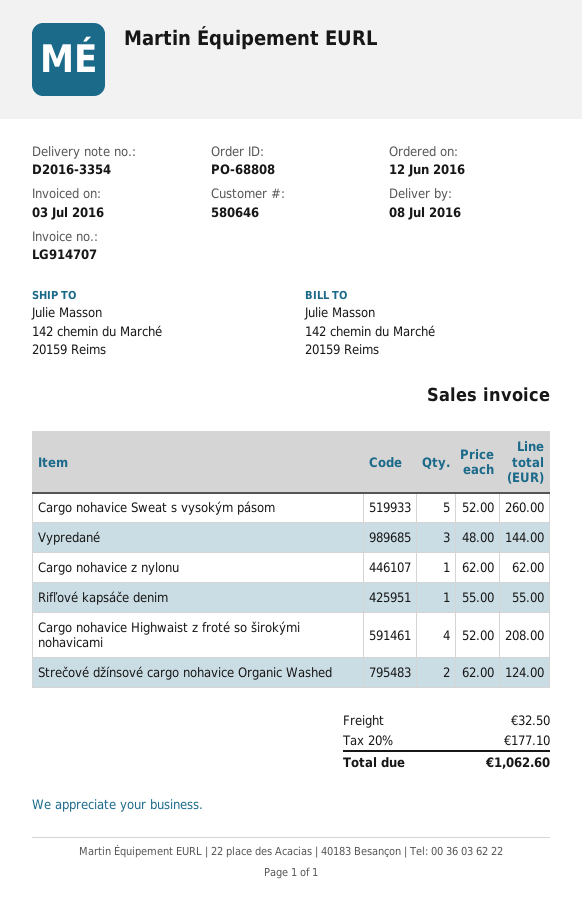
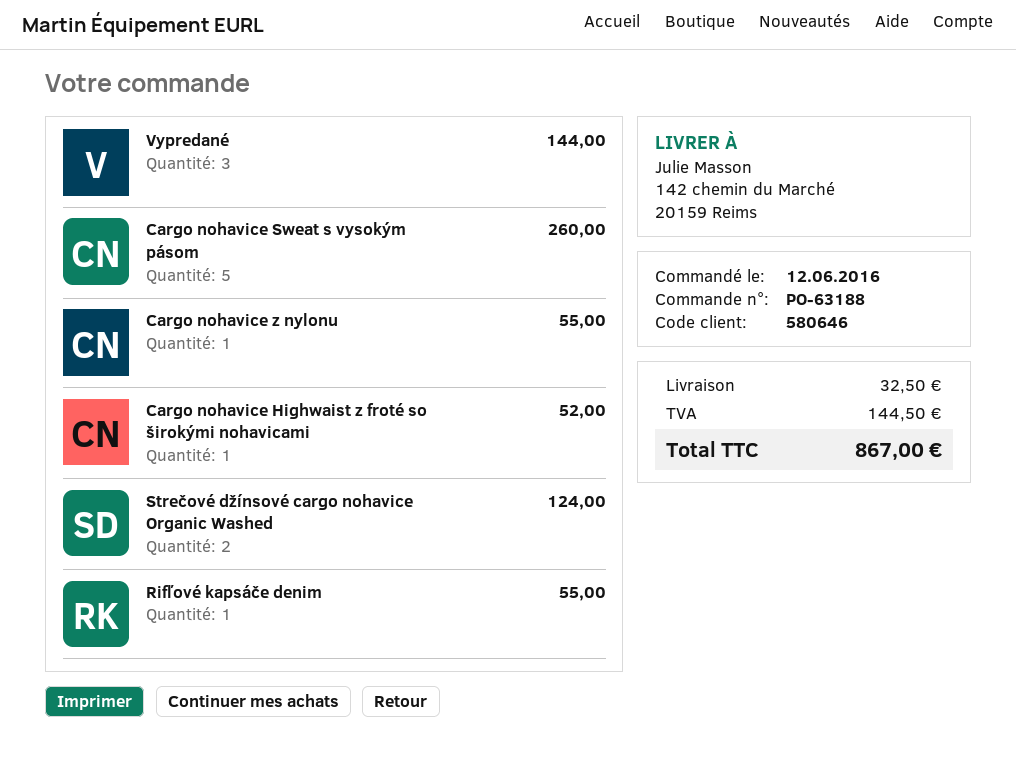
order number: PO-68808 -> PO-63188
Cargo nohavice z nylonu: 1 for 62.00 -> 1 for 55.00
Cargo nohavice Highwaist z froté so širokými nohavicami: 4 for 208.00 -> 1 for 52.00
tax: 177.10 -> 144.50
total: 1062.60 -> 867.00

